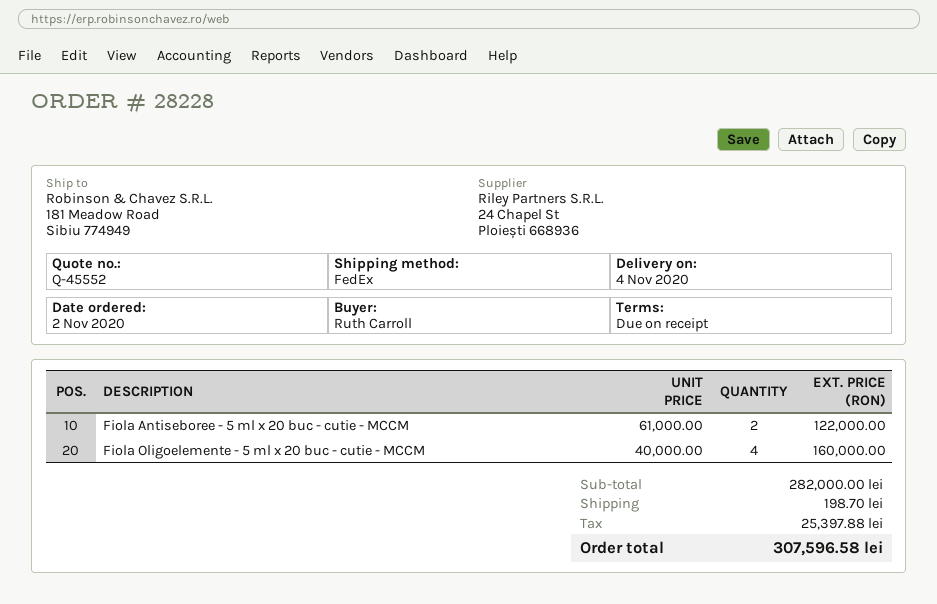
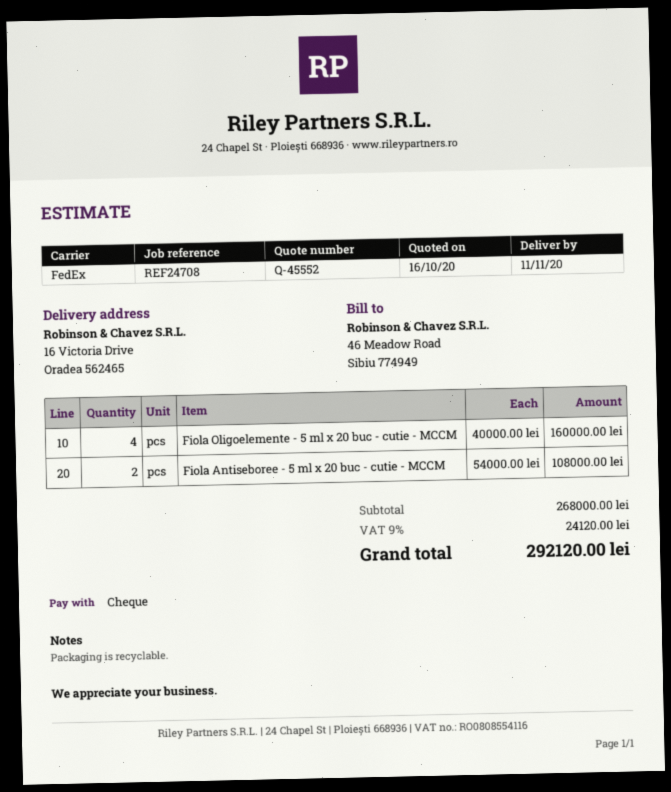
delivery date: 2020-11-04 -> 2020-11-11
ship to: 181 Meadow Road, Sibiu 774949 -> 16 Victoria Drive, Oradea 562465
Fiola Antiseboree - 5 ml x 20 buc - cutie - MCCM: 2 x 61000.00 = 122000.00 -> 2 x 54000.00 = 108000.00
subtotal: 282000.00 -> 268000.00
shipping: 198.70 -> none
tax: 25397.88 -> 24120.00
total: 307596.58 -> 292120.00

